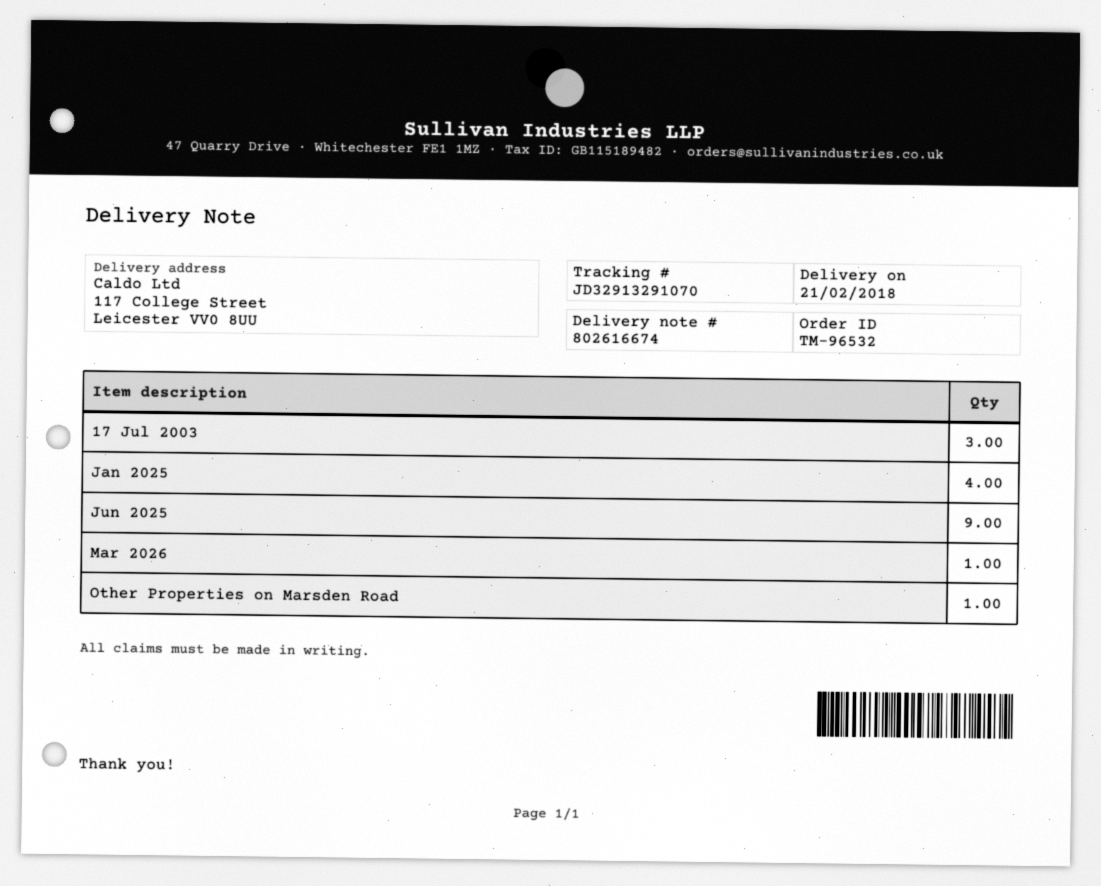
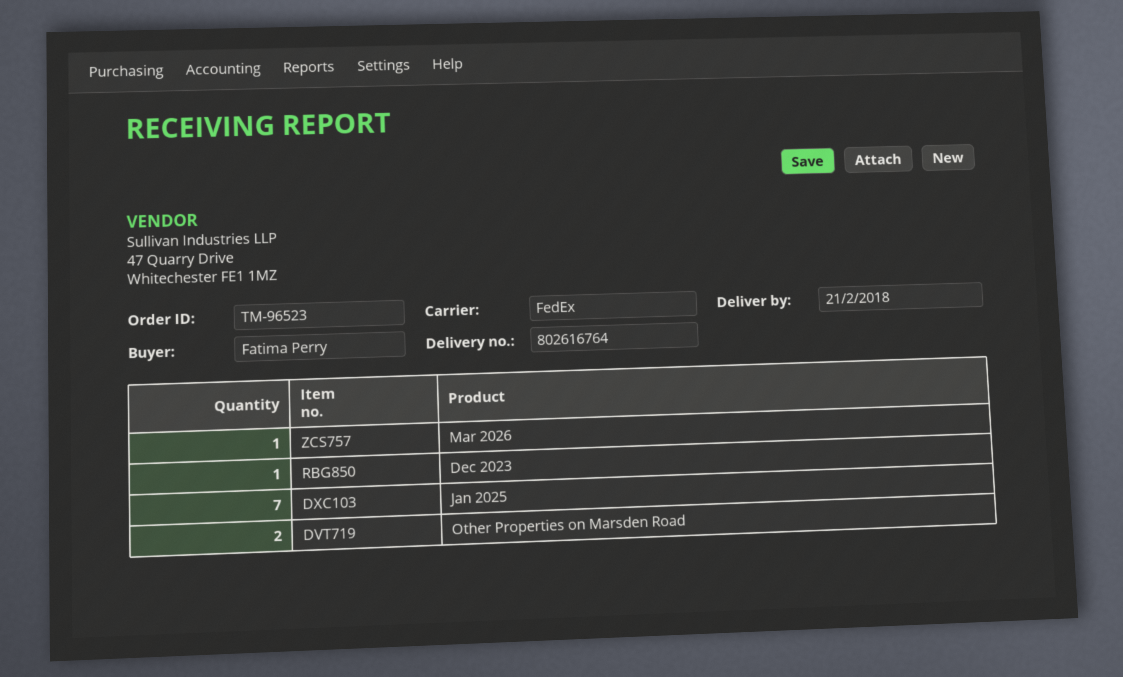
order number: TM-96532 -> TM-96523
delivery note number: 802616674 -> 802616764
17 Jul 2003: 3 -> none
Jan 2025: 4 -> 7
Jun 2025: 9 -> none
Other Properties on Marsden Road: 1 -> 2
Dec 2023: none -> 1

